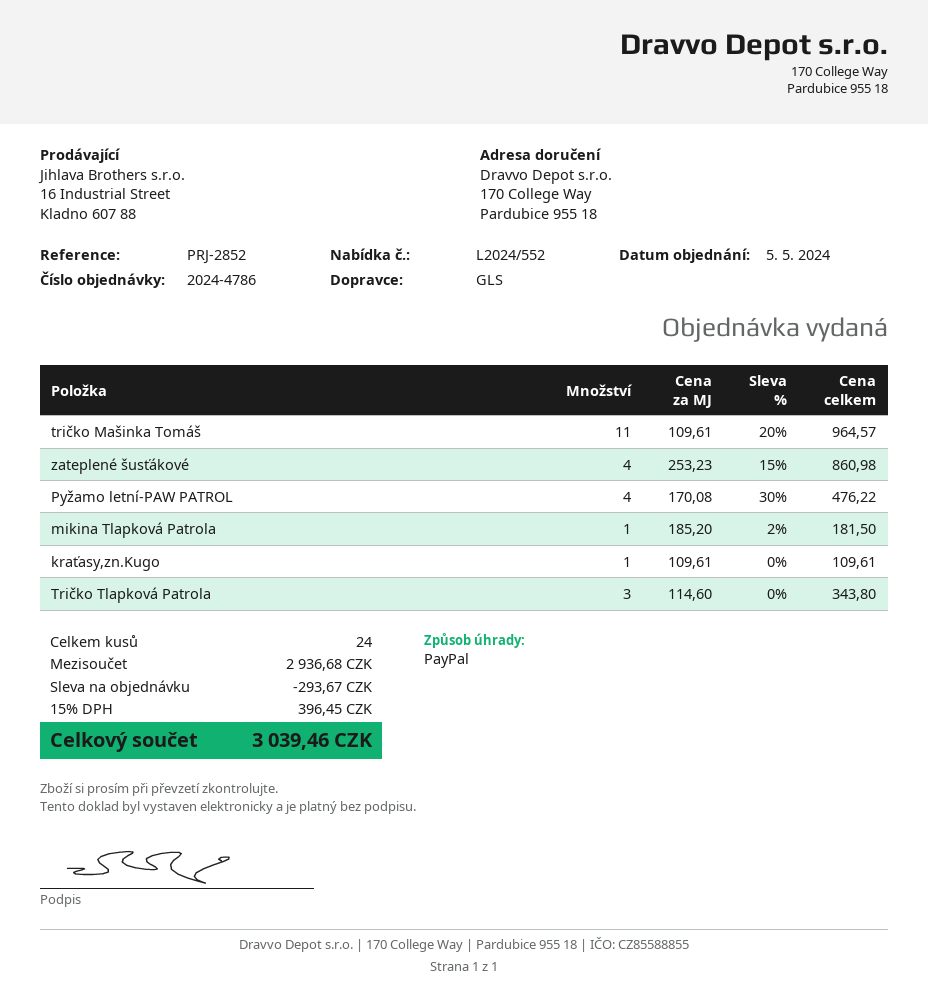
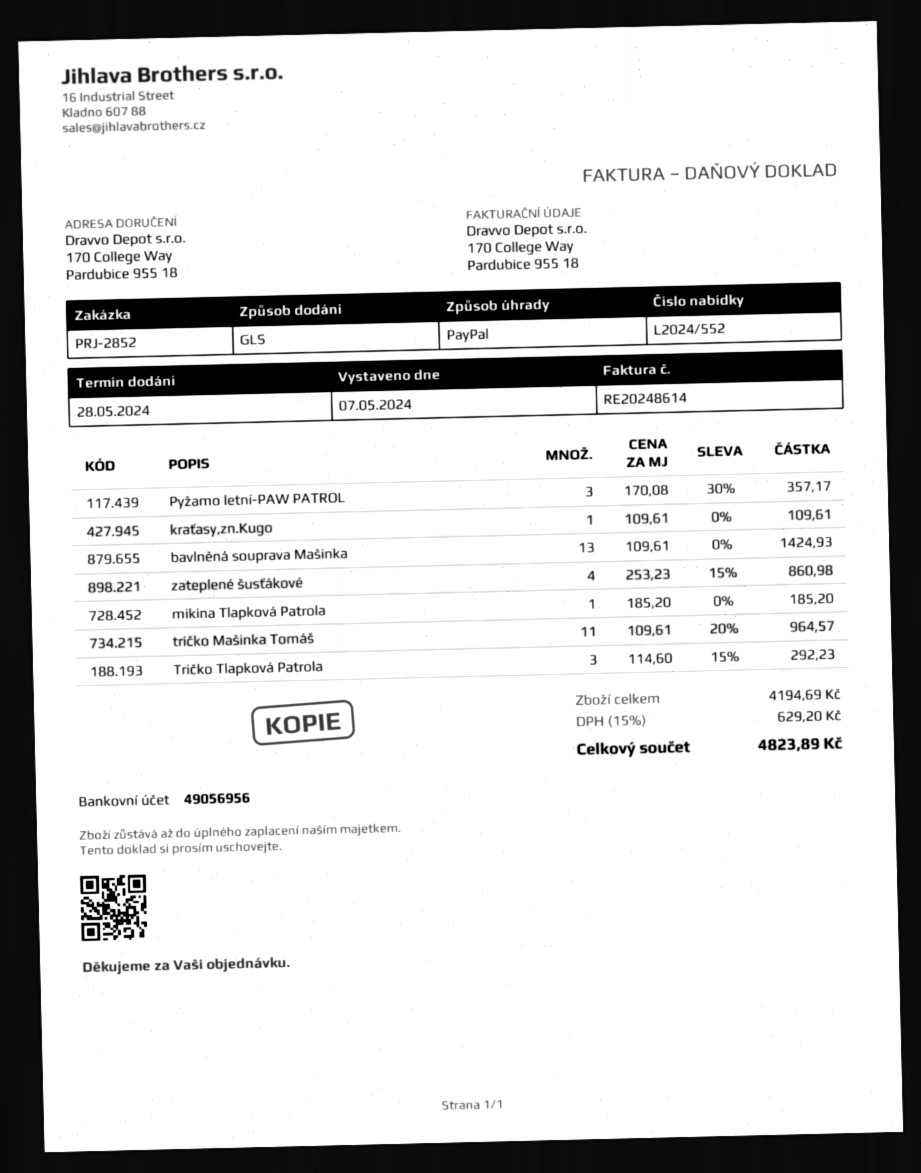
Pyžamo letní-PAW PATROL: 4 x 170.08 - 30% = 476.22 -> 3 x 170.08 - 30% = 357.17
mikina Tlapková Patrola: 1 x 185.20 - 2% = 181.50 -> 1 x 185.20 = 185.20
Tričko Tlapková Patrola: 3 x 114.60 = 343.80 -> 3 x 114.60 - 15% = 292.23
bavlněná souprava Mašinka: none -> 13 x 109.61 = 1424.93
subtotal: 2936.68 -> 4194.69
discount: 293.67 -> none
tax: 15% = 396.45 -> 15% = 629.20
total: 3039.46 -> 4823.89

